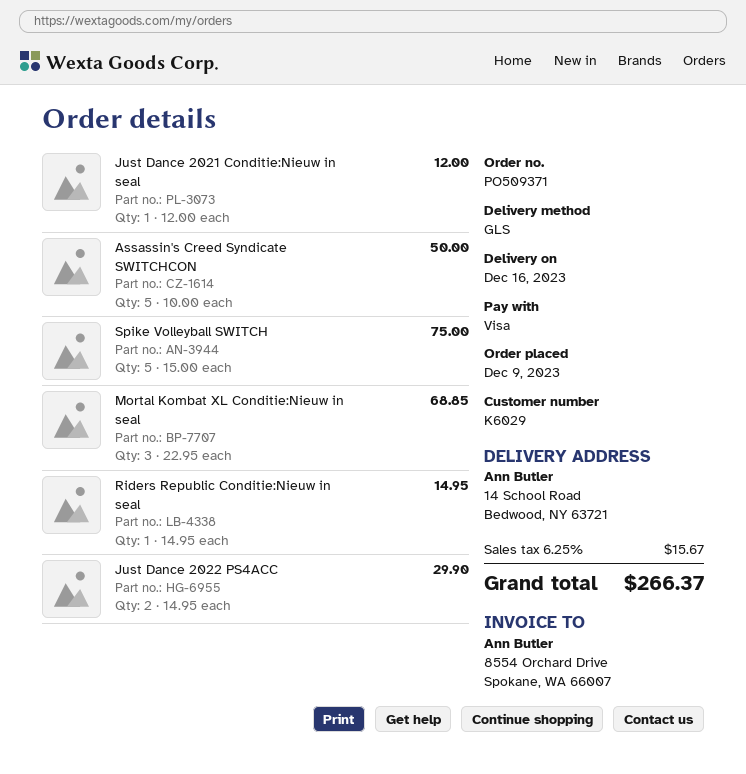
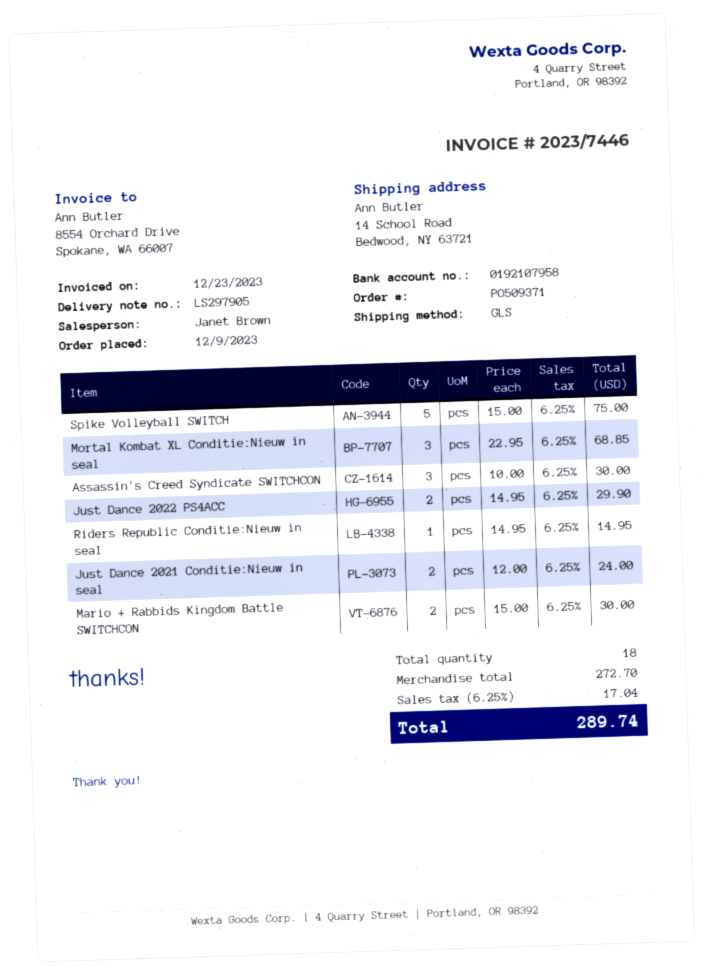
Just Dance 2021 Conditie:Nieuw in seal: 1 x 12.00 = 12.00 -> 2 x 12.00 = 24.00
Assassin's Creed Syndicate SWITCHCON: 5 x 10.00 = 50.00 -> 3 x 10.00 = 30.00
Mario + Rabbids Kingdom Battle SWITCHCON: none -> 2 x 15.00 = 30.00
tax: 6.25% = 15.67 -> 6.25% = 17.04
total: 266.37 -> 289.74

